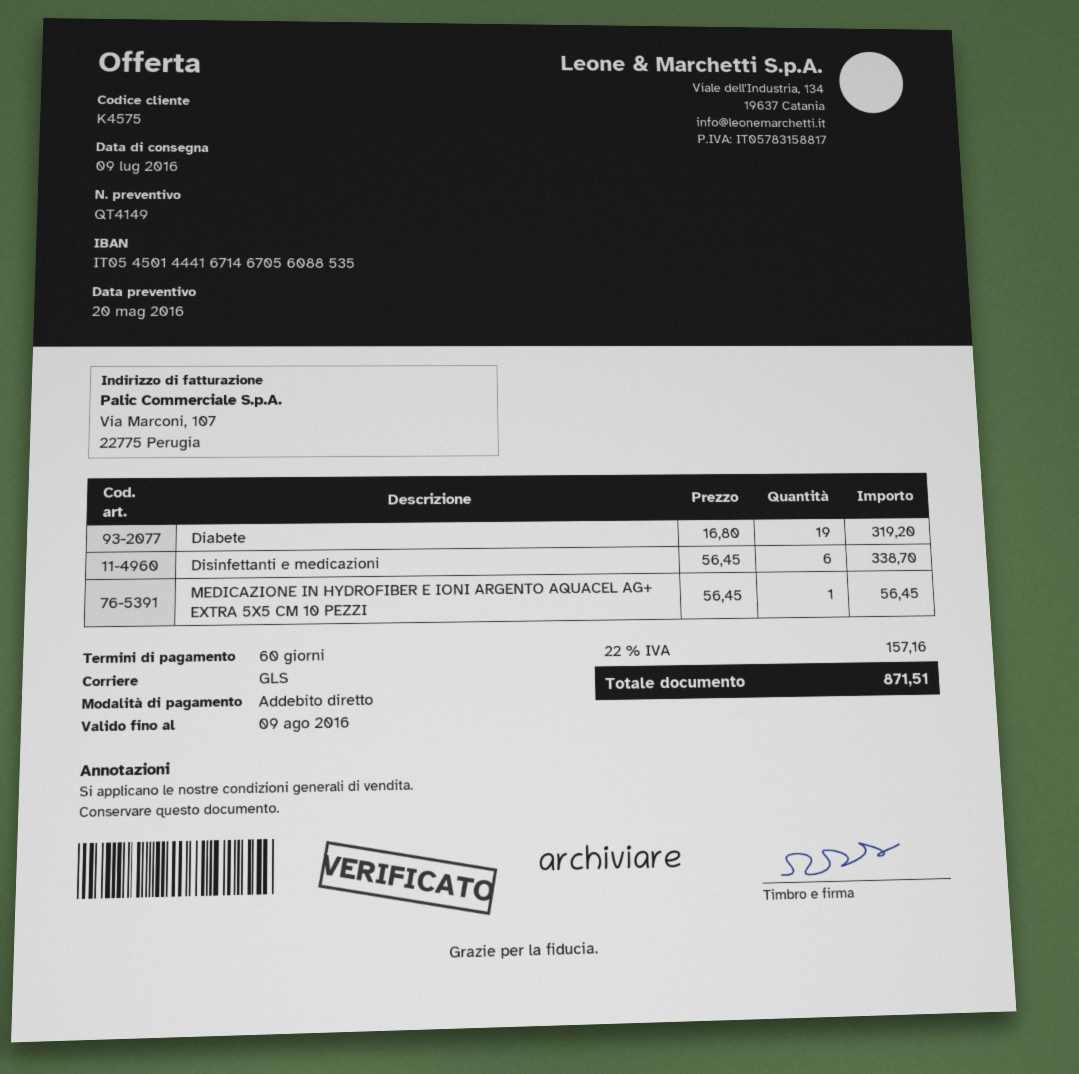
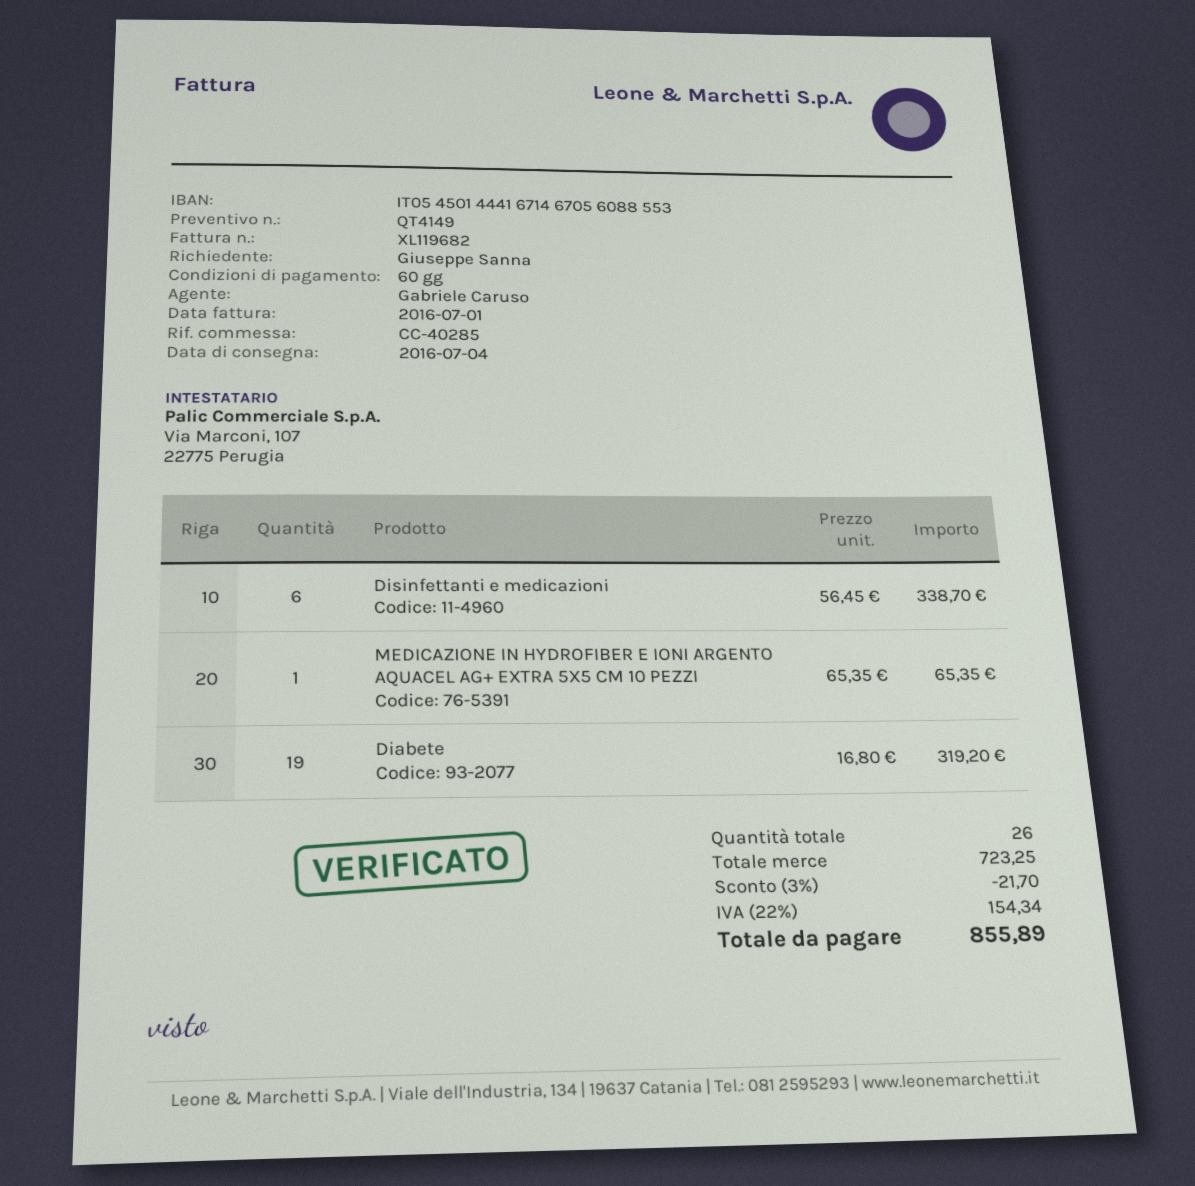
delivery date: 2016-07-09 -> 2016-07-04
bank account: IT0545014441671467056088535 -> IT0545014441671467056088553
MEDICAZIONE IN HYDROFIBER E IONI ARGENTO AQUACEL AG+ EXTRA 5X5 CM 10 PEZZI: 1 x 56.45 = 56.45 -> 1 x 65.35 = 65.35
discount: none -> 3% = 21.70
tax: 22% = 157.16 -> 22% = 154.34
total: 871.51 -> 855.89

